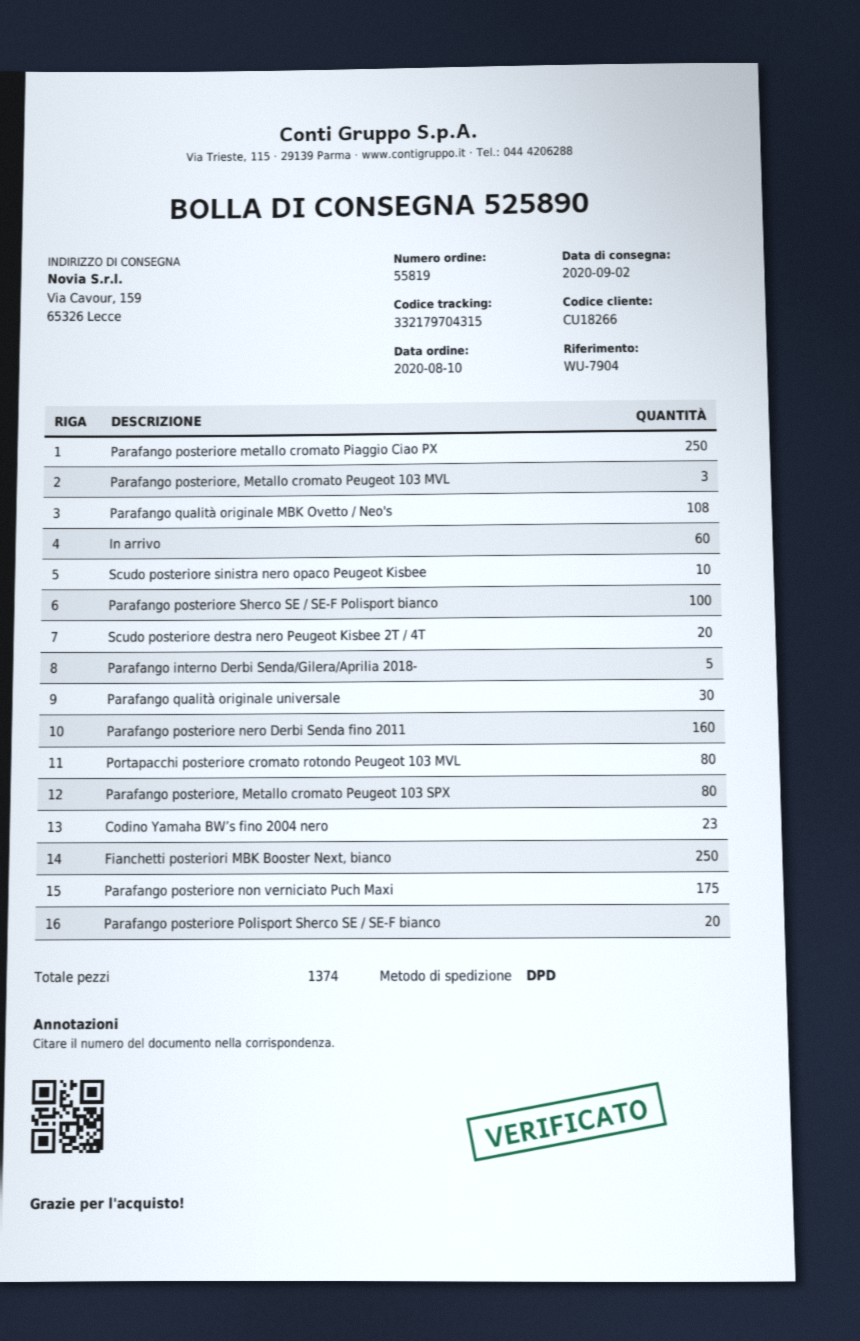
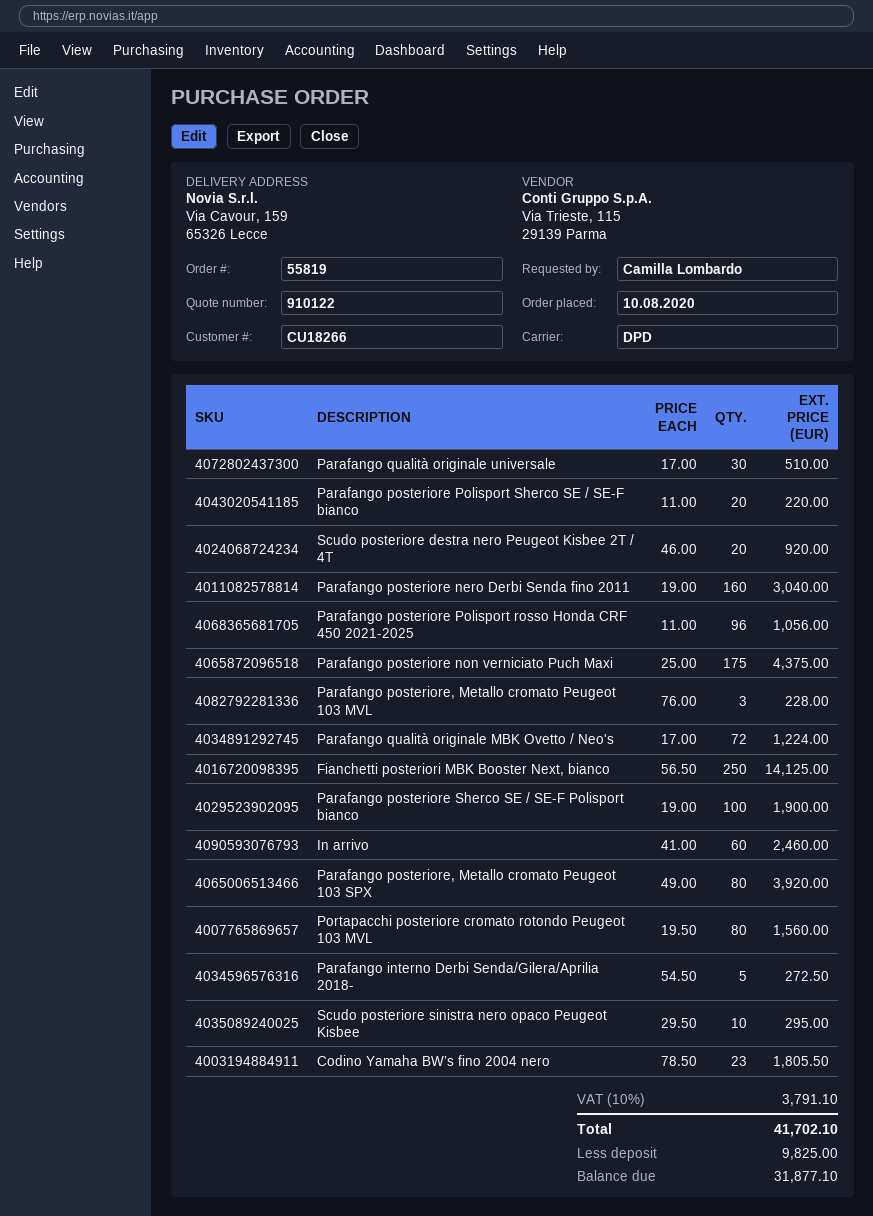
Parafango posteriore metallo cromato Piaggio Ciao PX: 250 -> none
Parafango qualità originale MBK Ovetto / Neo's: 108 -> 72
Parafango posteriore Polisport rosso Honda CRF 450 2021-2025: none -> 96

